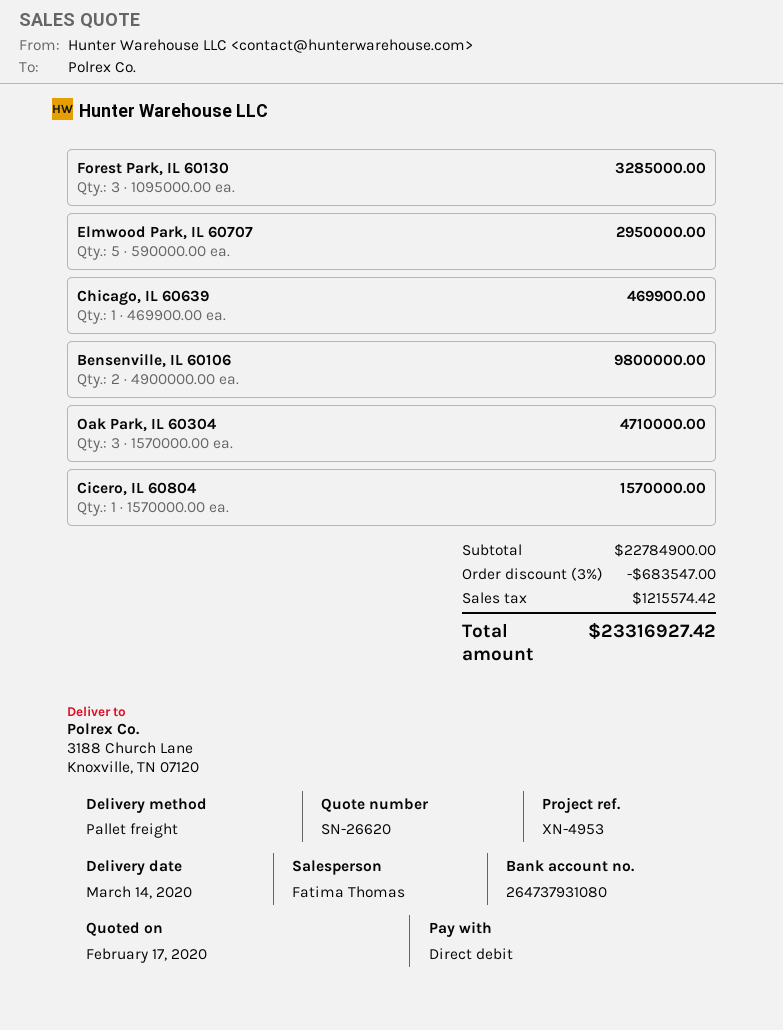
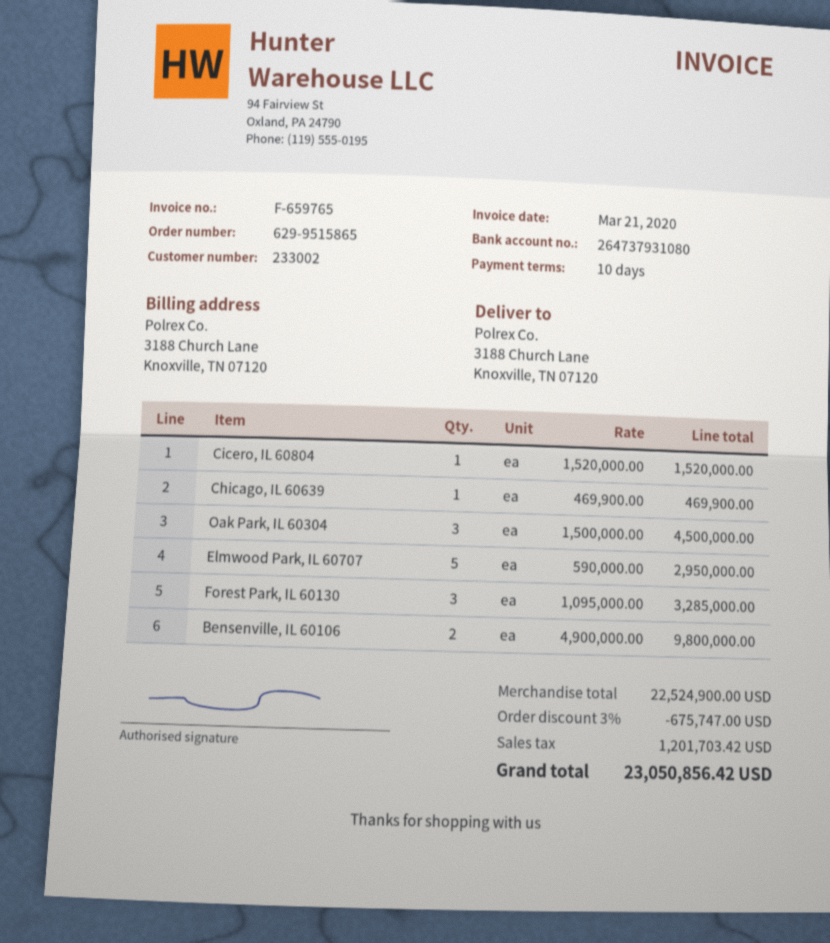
Oak Park, IL 60304: 3 x 1570000.00 = 4710000.00 -> 3 x 1500000.00 = 4500000.00
Cicero, IL 60804: 1 x 1570000.00 = 1570000.00 -> 1 x 1520000.00 = 1520000.00
subtotal: 22784900.00 -> 22524900.00
discount: 3% = 683547.00 -> 3% = 675747.00
tax: 1215574.42 -> 1201703.42
total: 23316927.42 -> 23050856.42

